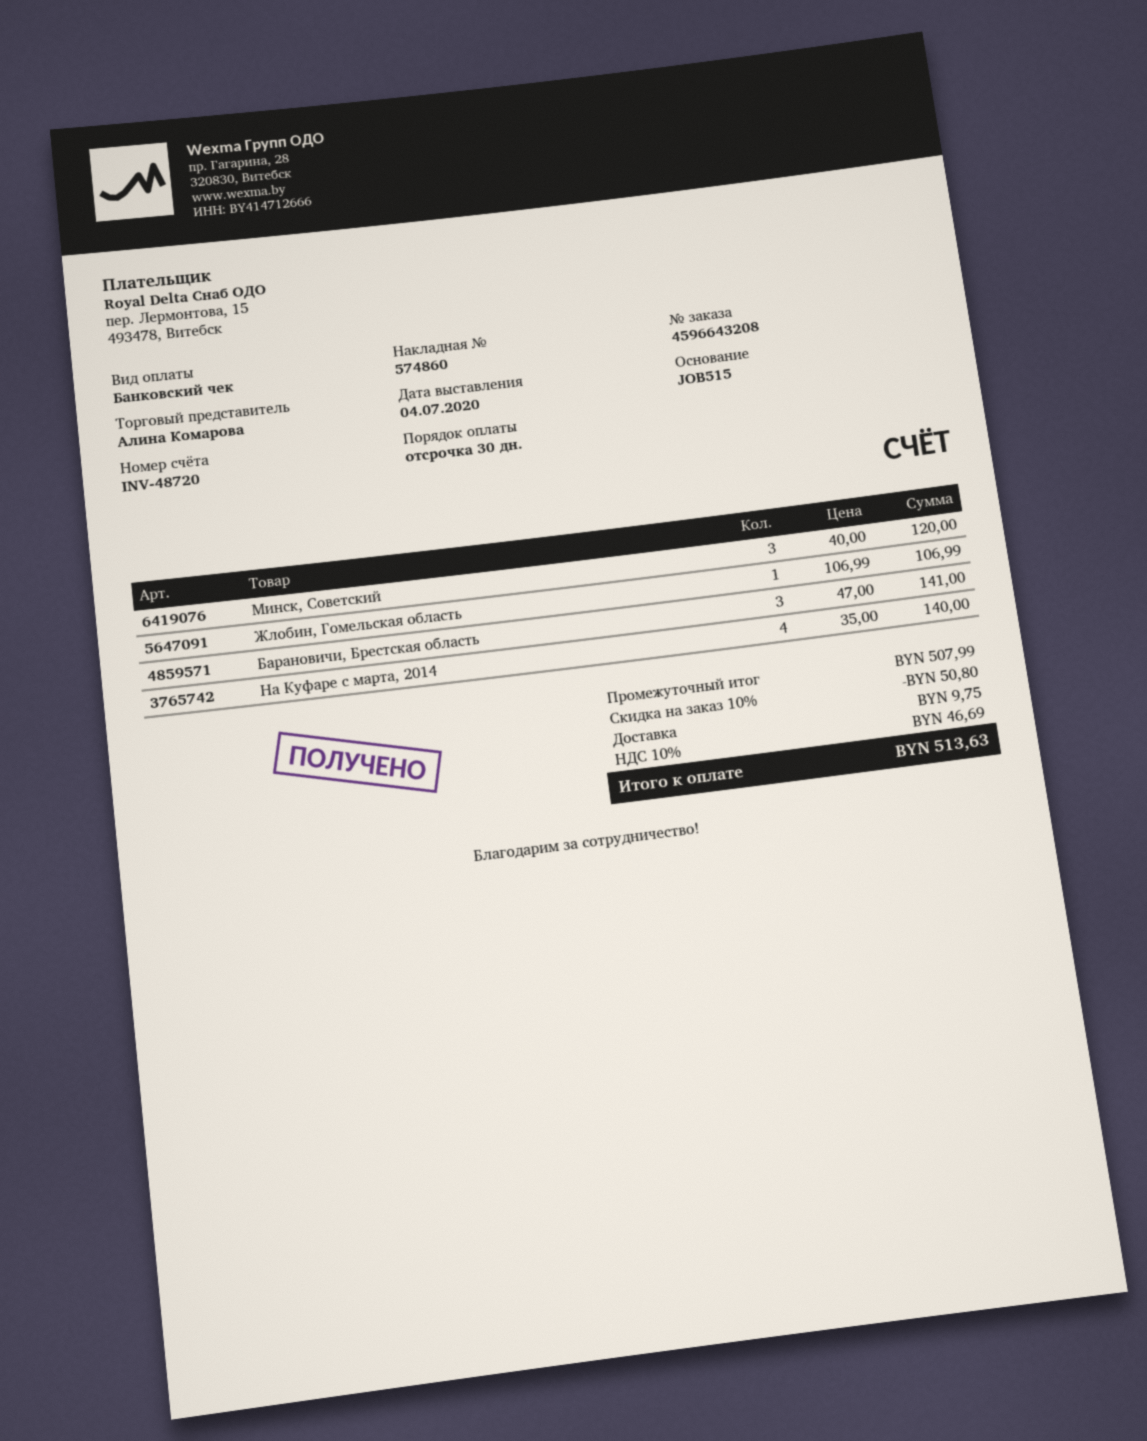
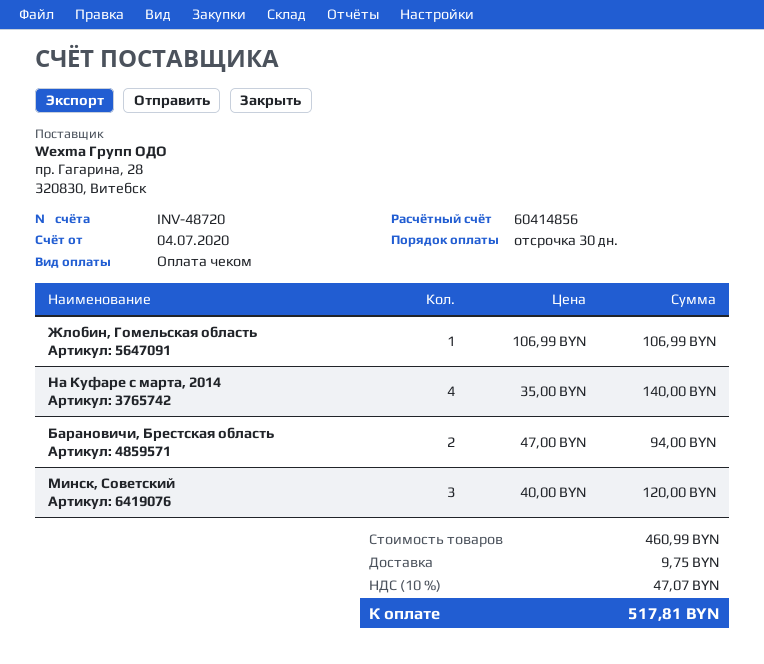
Барановичи, Брестская область: 3 x 47.00 = 141.00 -> 2 x 47.00 = 94.00
subtotal: 507.99 -> 460.99
discount: 10% = 50.80 -> none
tax: 10% = 46.69 -> 10% = 47.07
total: 513.63 -> 517.81

